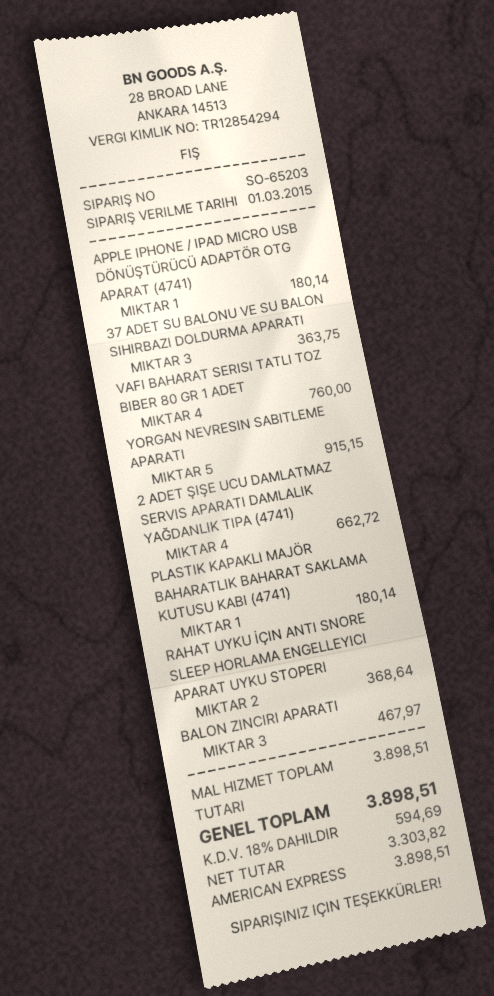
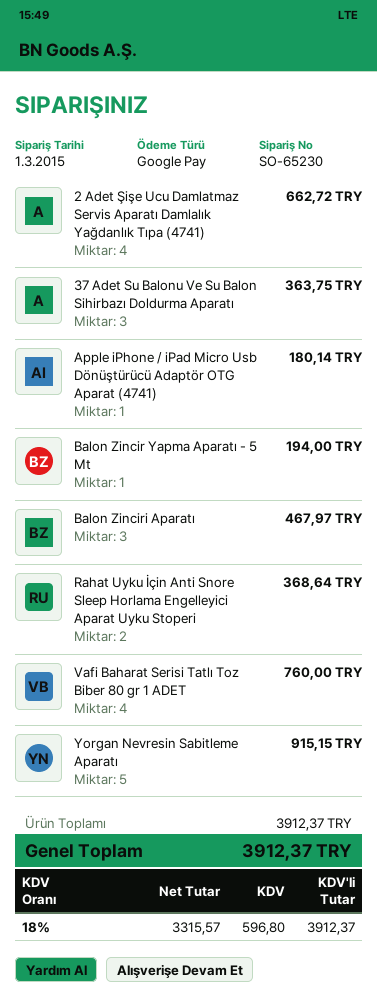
order number: SO-65203 -> SO-65230
payment method: American Express -> Google Pay
PLASTIK KAPAKLI MAJÖR BAHARATLIK BAHARAT SAKLAMA KUTUSU KABI (4741): 1 for 180.14 -> none
Balon Zincir Yapma Aparatı - 5 Mt: none -> 1 for 194.00
subtotal: 3898.51 -> 3912.37
net: 3303.82 -> 3315.57
tax: 18% = 594.69 -> 18% = 596.80
total: 3898.51 -> 3912.37

